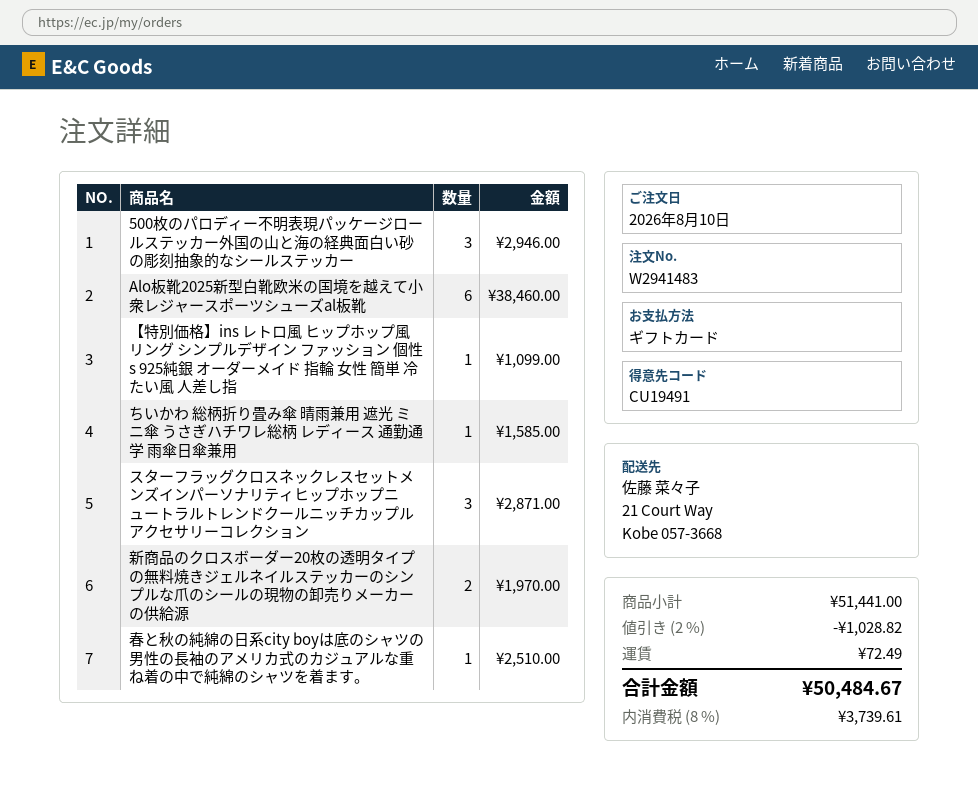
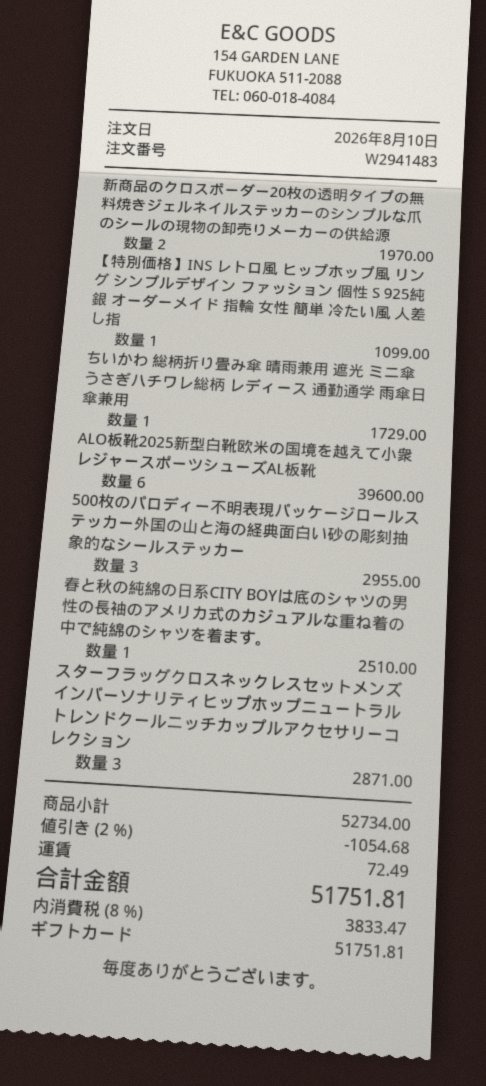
500枚のパロディー不明表現パッケージロールステッカー外国の山と海の経典面白い砂の彫刻抽象的なシールステッカー: 3 for 2946.00 -> 3 for 2955.00
Alo板靴2025新型白靴欧米の国境を越えて小衆レジャースポーツシューズal板靴: 6 for 38460.00 -> 6 for 39600.00
ちいかわ 総柄折り畳み傘 晴雨兼用 遮光 ミニ傘 うさぎハチワレ総柄 レディース 通勤通学 雨傘日傘兼用: 1 for 1585.00 -> 1 for 1729.00
subtotal: 51441.00 -> 52734.00
discount: 2% = 1028.82 -> 2% = 1054.68
tax: 8% = 3739.61 -> 8% = 3833.47
total: 50484.67 -> 51751.81

